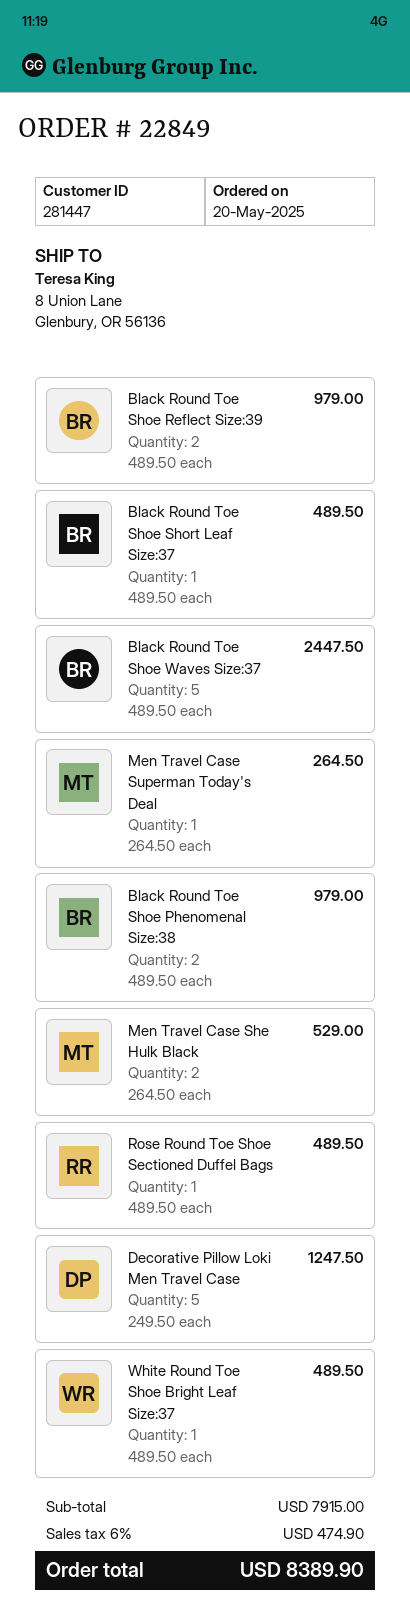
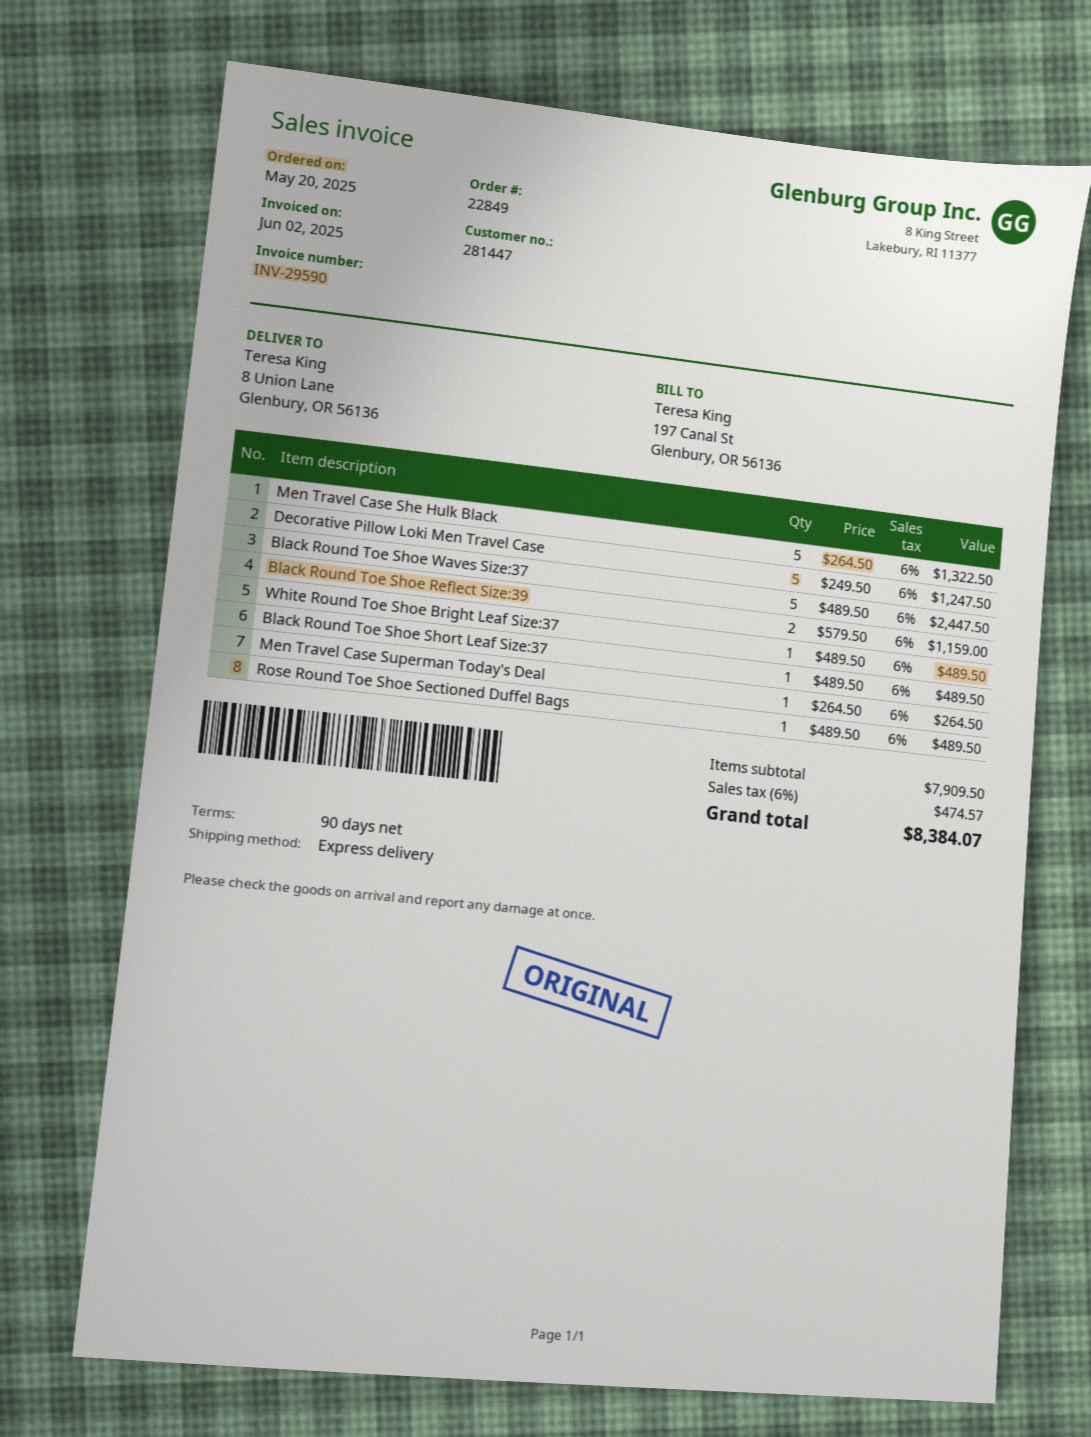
Black Round Toe Shoe Reflect Size:39: 2 x 489.50 = 979.00 -> 2 x 579.50 = 1159.00
Black Round Toe Shoe Phenomenal Size:38: 2 x 489.50 = 979.00 -> none
Men Travel Case She Hulk Black: 2 x 264.50 = 529.00 -> 5 x 264.50 = 1322.50
subtotal: 7915.00 -> 7909.50
tax: 6% = 474.90 -> 6% = 474.57
total: 8389.90 -> 8384.07

